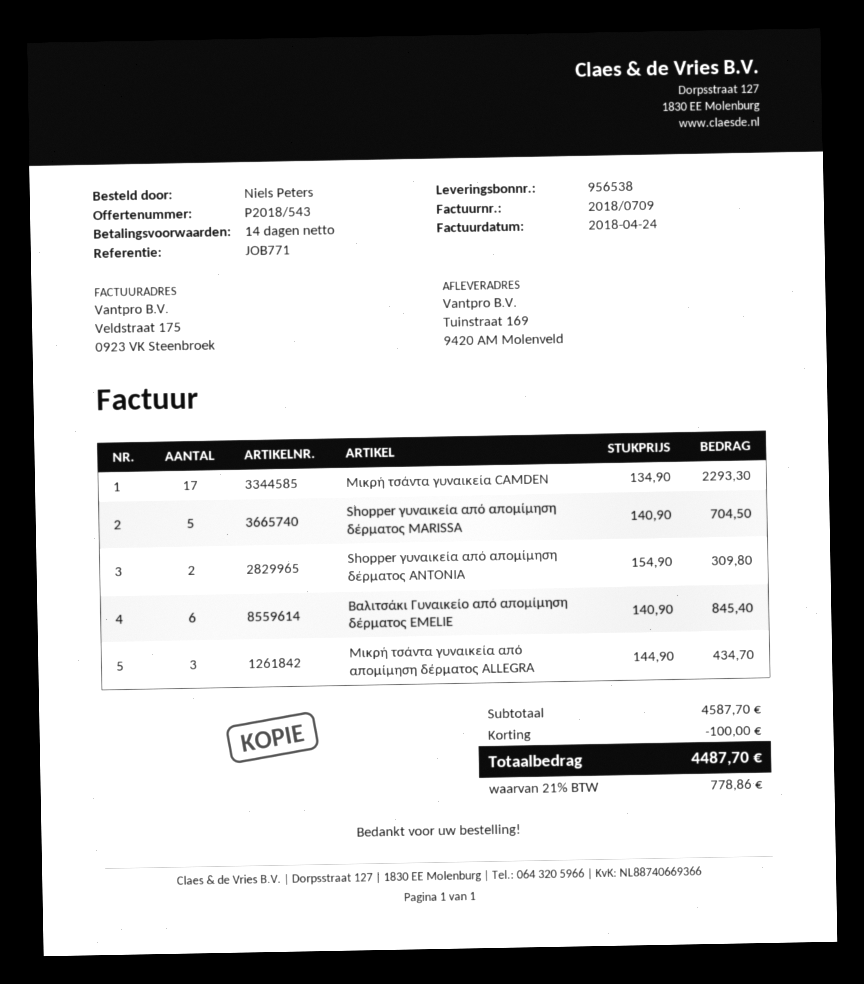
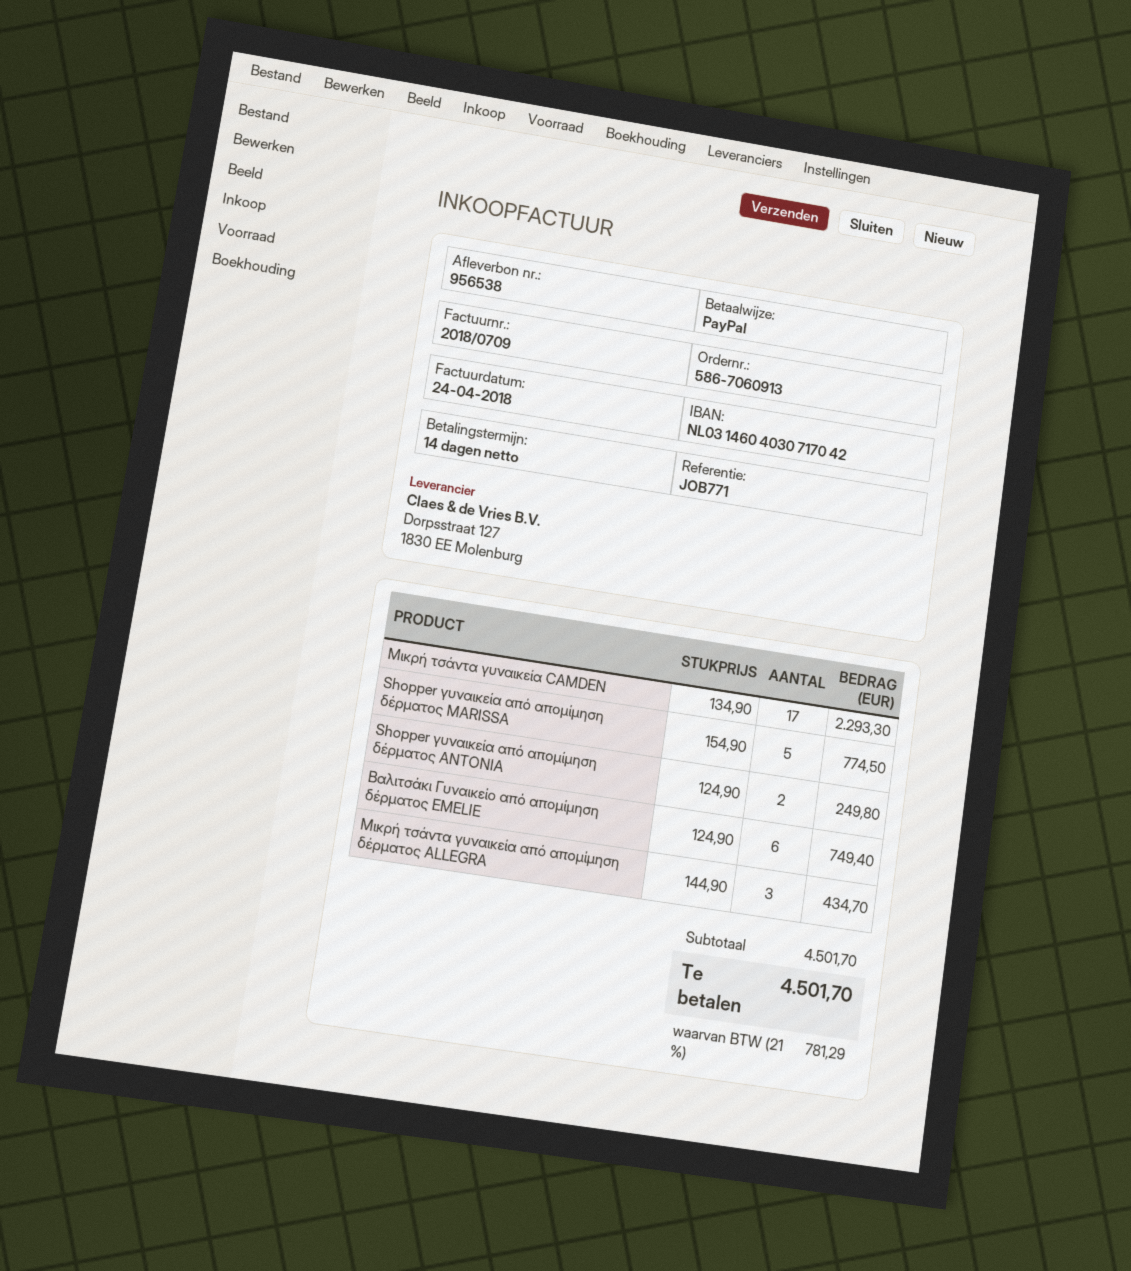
Shopper γυναικεία από απομίμηση δέρματος MARISSA: 5 x 140.90 = 704.50 -> 5 x 154.90 = 774.50
Shopper γυναικεία από απομίμηση δέρματος ANTONIA: 2 x 154.90 = 309.80 -> 2 x 124.90 = 249.80
Βαλιτσάκι Γυναικείο από απομίμηση δέρματος EMELIE: 6 x 140.90 = 845.40 -> 6 x 124.90 = 749.40
subtotal: 4587.70 -> 4501.70
discount: 100.00 -> none
tax: 21% = 778.86 -> 21% = 781.29
total: 4487.70 -> 4501.70

